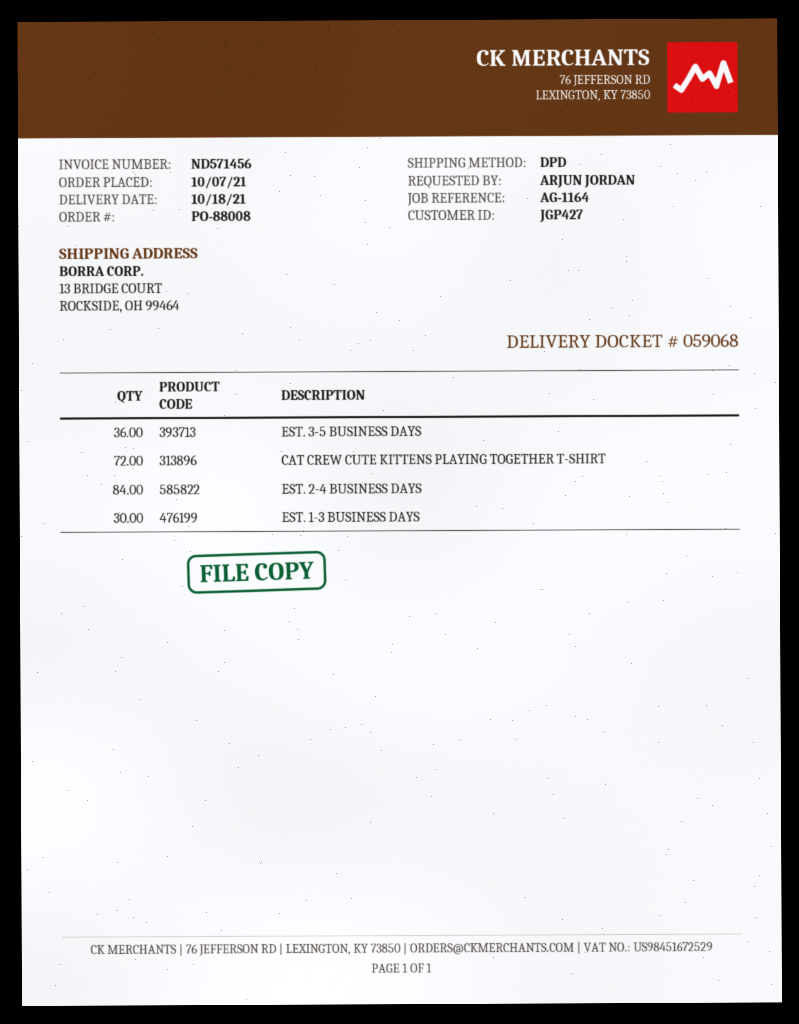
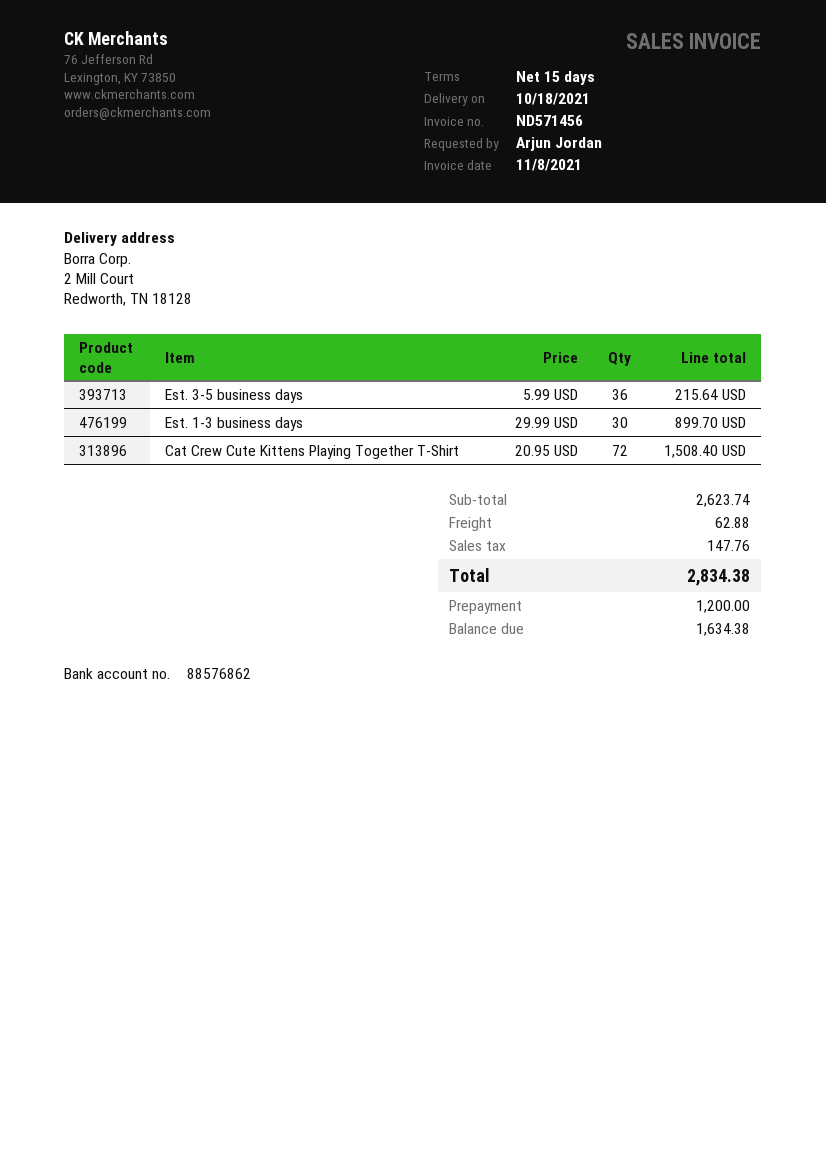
ship to: 13 BRIDGE COURT, ROCKSIDE, OH 99464 -> 2 Mill Court, Redworth, TN 18128
EST. 2-4 BUSINESS DAYS: 84 -> none

